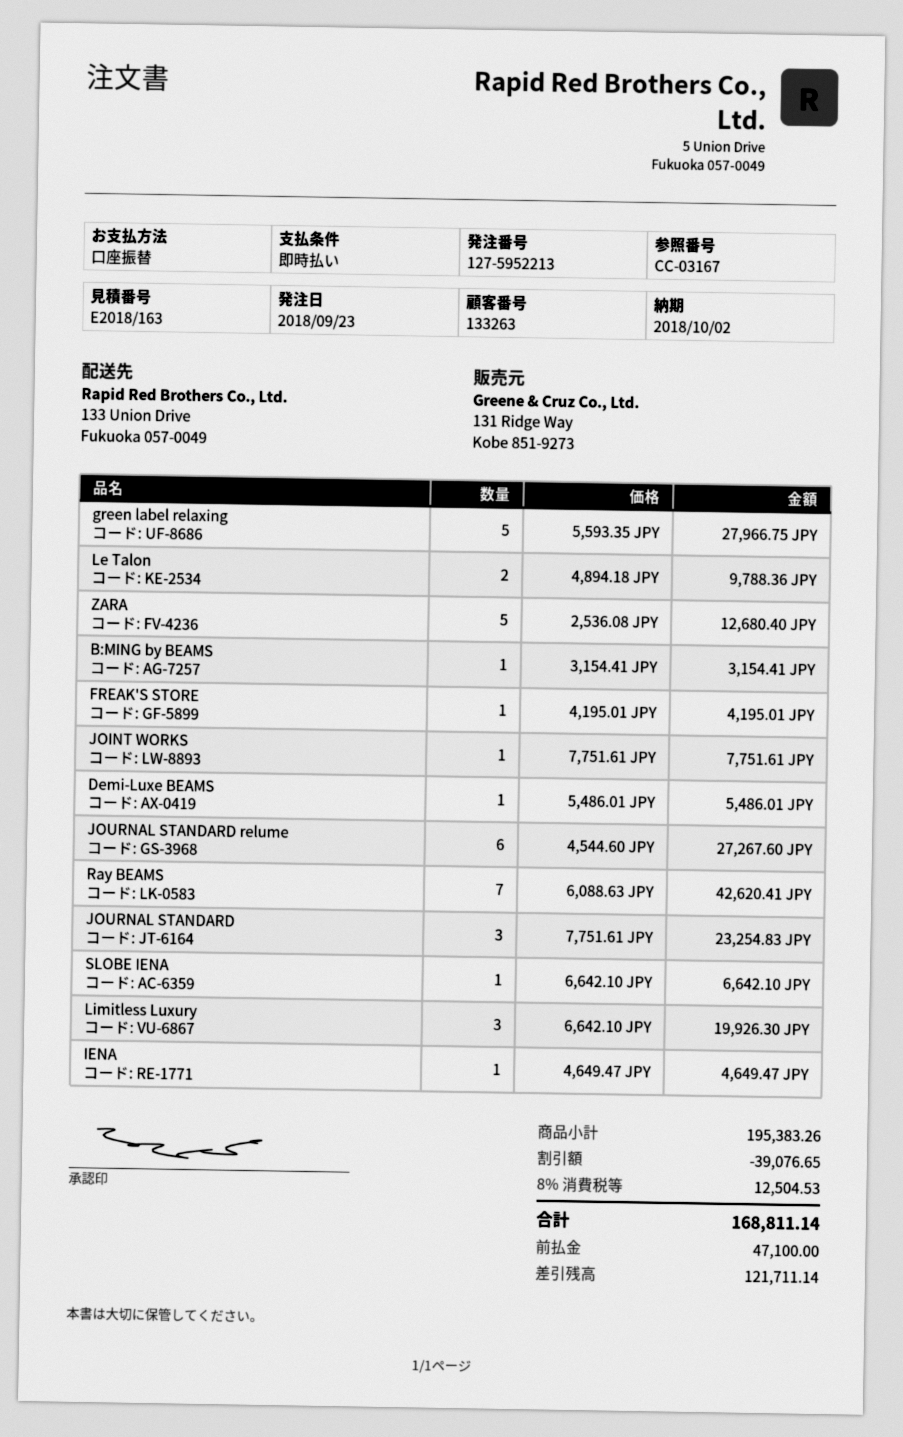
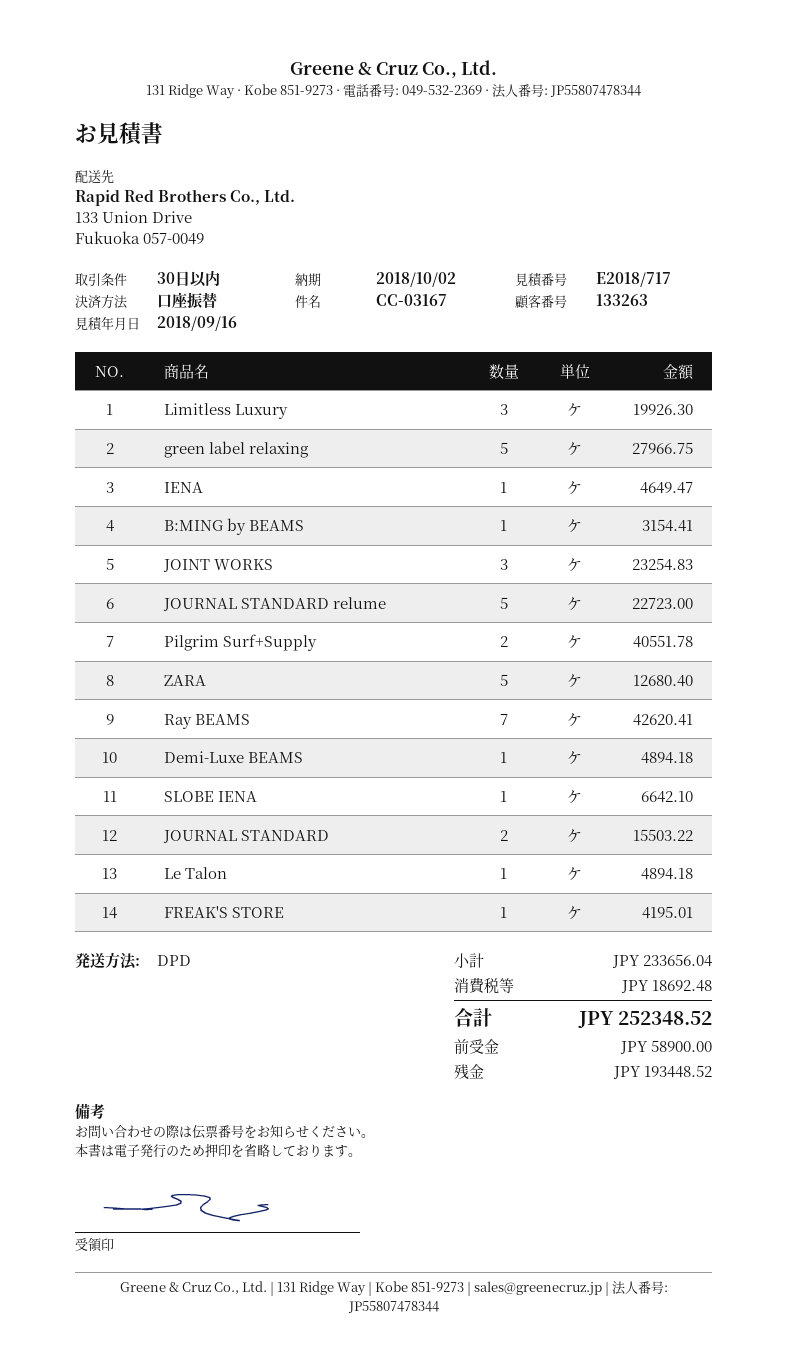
quote number: E2018/163 -> E2018/717
payment terms: on receipt -> 30 days
Le Talon: 2 for 9788.36 -> 1 for 4894.18
JOINT WORKS: 1 for 7751.61 -> 3 for 23254.83
Demi-Luxe BEAMS: 1 for 5486.01 -> 1 for 4894.18
JOURNAL STANDARD relume: 6 for 27267.60 -> 5 for 22723.00
JOURNAL STANDARD: 3 for 23254.83 -> 2 for 15503.22
Pilgrim Surf+Supply: none -> 2 for 40551.78
subtotal: 195383.26 -> 233656.04
discount: 39076.65 -> none
tax: 12504.53 -> 18692.48
total: 168811.14 -> 252348.52
deposit: 47100.00 -> 58900.00
balance: 121711.14 -> 193448.52

